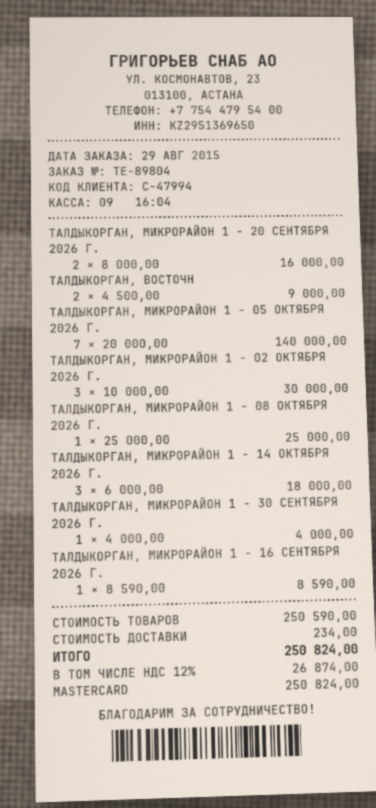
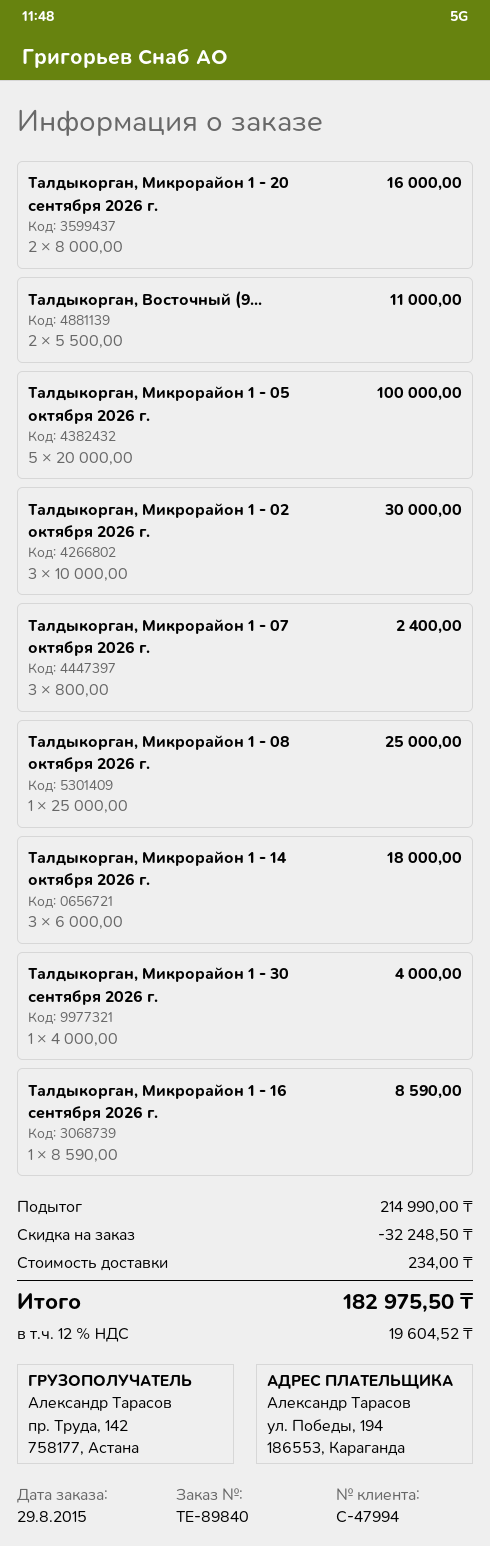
order number: TE-89804 -> TE-89840
ТАЛДЫКОРГАН, ВОСТОЧН: 2 x 4500.00 = 9000.00 -> 2 x 5500.00 = 11000.00
ТАЛДЫКОРГАН, МИКРОРАЙОН 1 - 05 ОКТЯБРЯ 2026 Г.: 7 x 20000.00 = 140000.00 -> 5 x 20000.00 = 100000.00
Талдыкорган, Микрорайон 1 - 07 октября 2026 г.: none -> 3 x 800.00 = 2400.00
subtotal: 250590.00 -> 214990.00
discount: none -> 32248.50
tax: 12% = 26874.00 -> 12% = 19604.52
total: 250824.00 -> 182975.50

